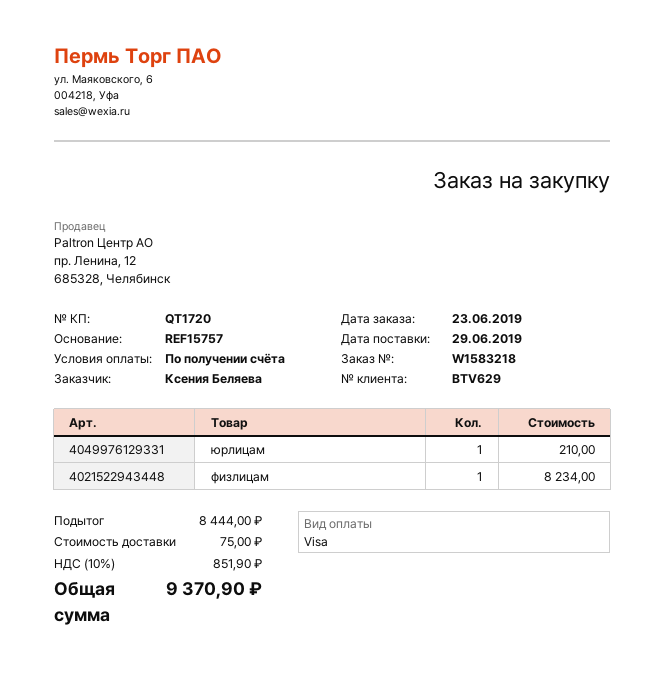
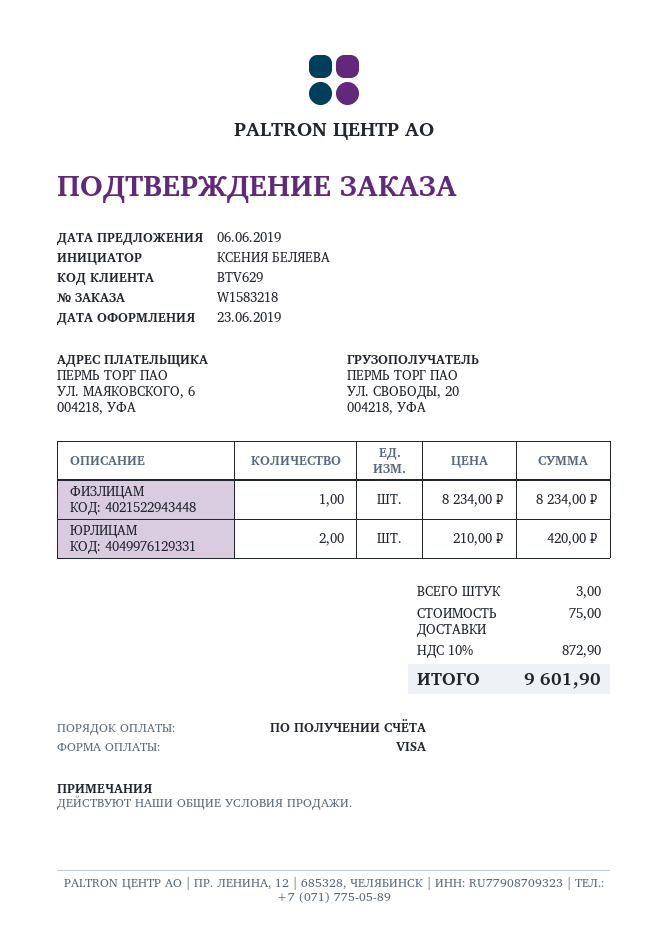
юрлицам: 1 for 210.00 -> 2 for 420.00
tax: 10% = 851.90 -> 10% = 872.90
total: 9370.90 -> 9601.90

